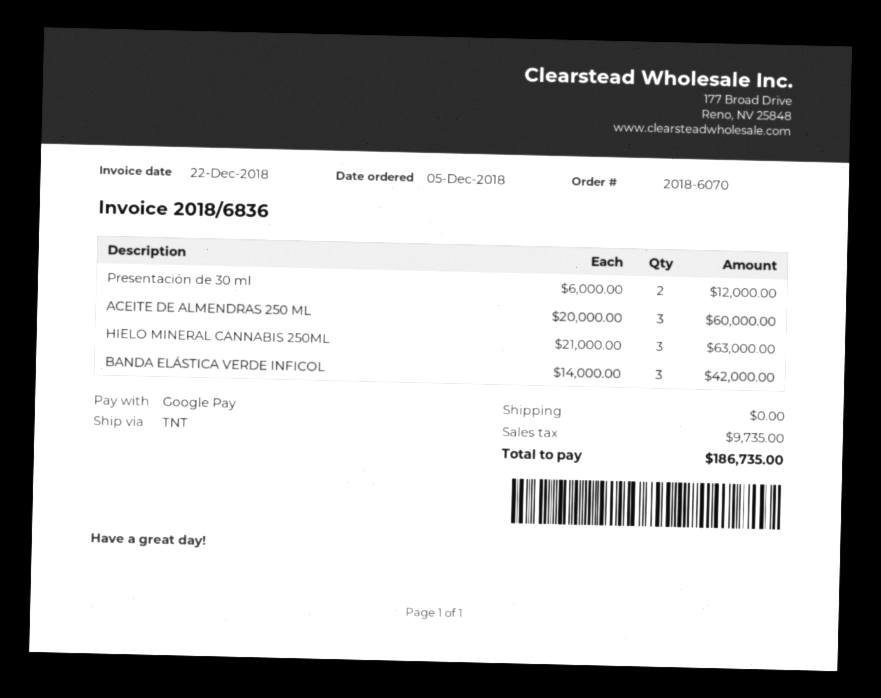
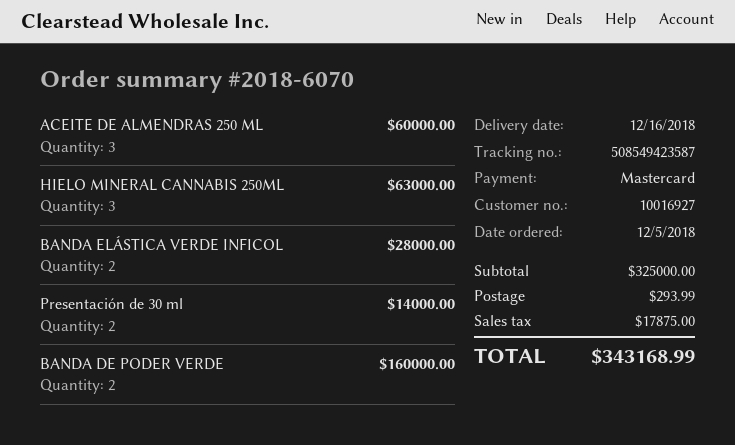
payment method: Google Pay -> Mastercard
Presentación de 30 ml: 2 for 12000.00 -> 2 for 14000.00
BANDA ELÁSTICA VERDE INFICOL: 3 for 42000.00 -> 2 for 28000.00
BANDA DE PODER VERDE: none -> 2 for 160000.00
shipping: 0.00 -> 293.99
tax: 9735.00 -> 17875.00
total: 186735.00 -> 343168.99

